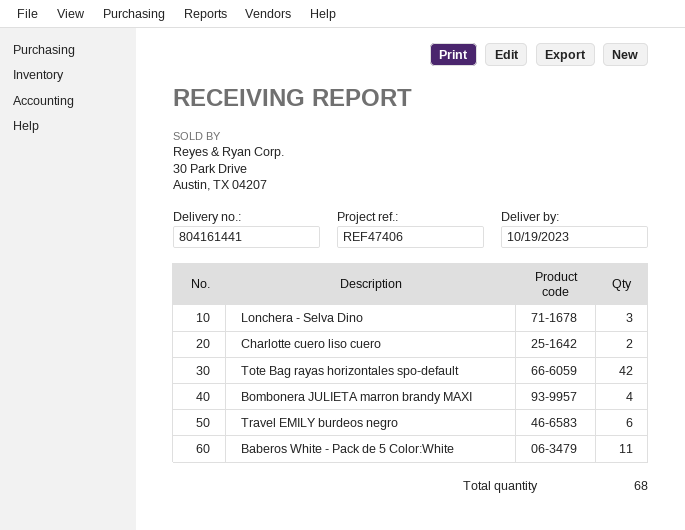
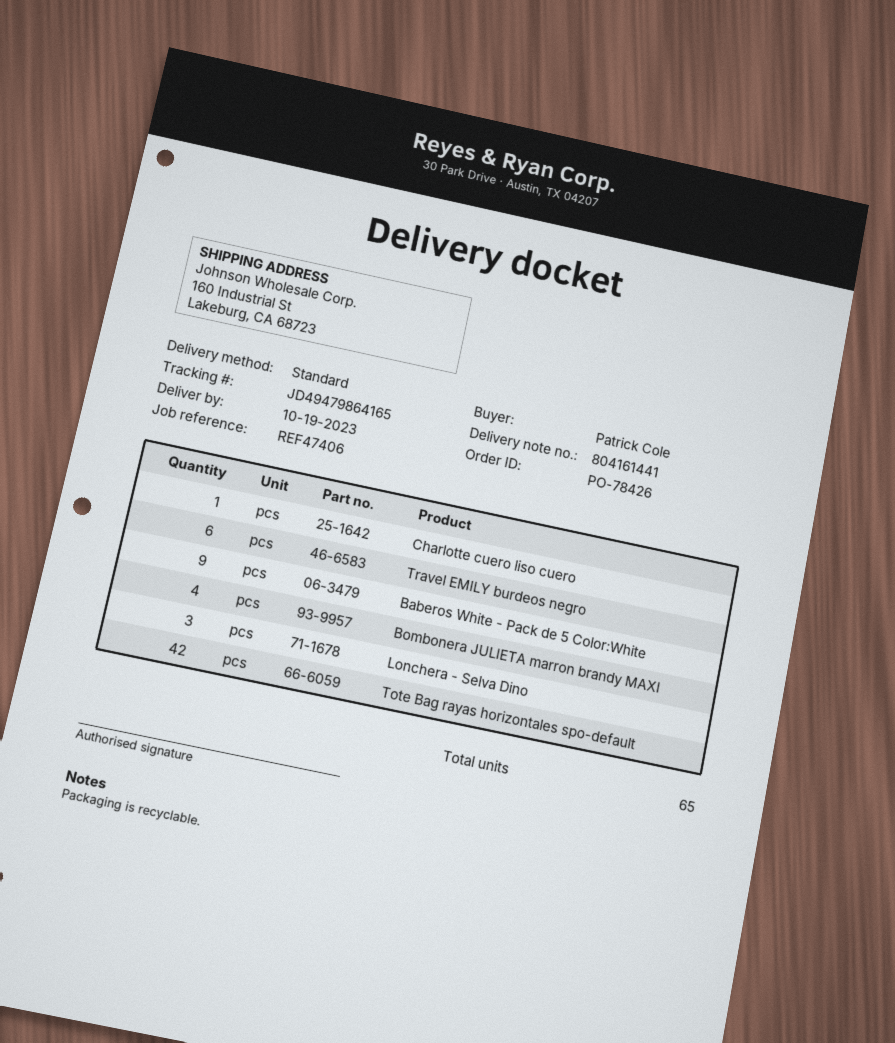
Charlotte cuero liso cuero: 2 -> 1
Baberos White - Pack de 5 Color:White: 11 -> 9
total quantity: 68 -> 65

